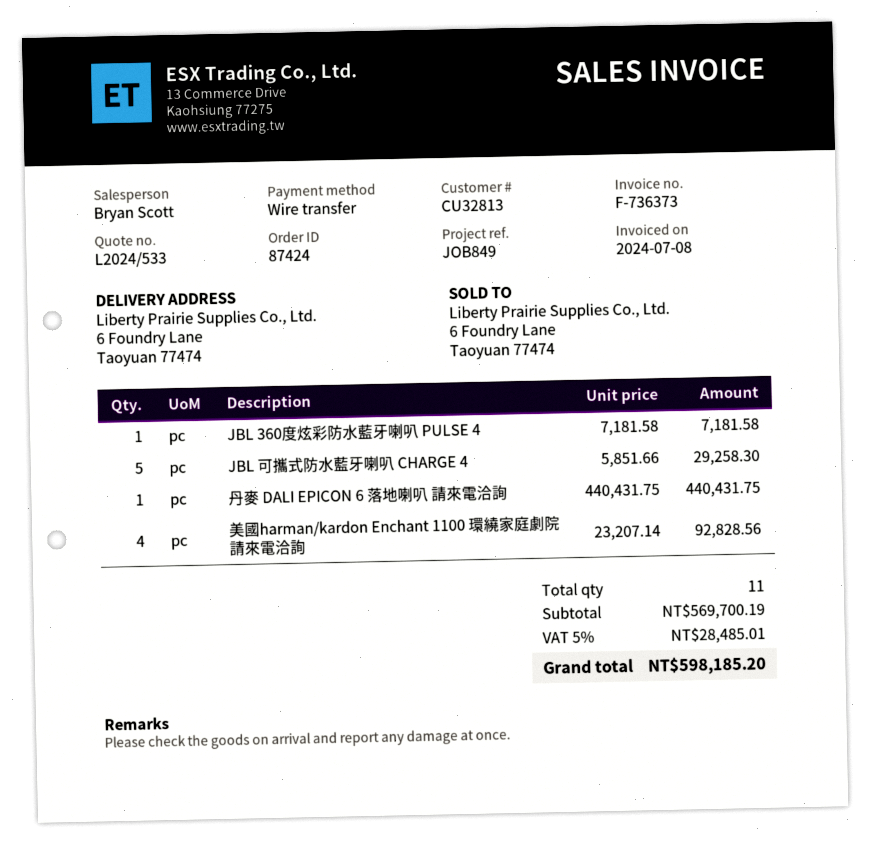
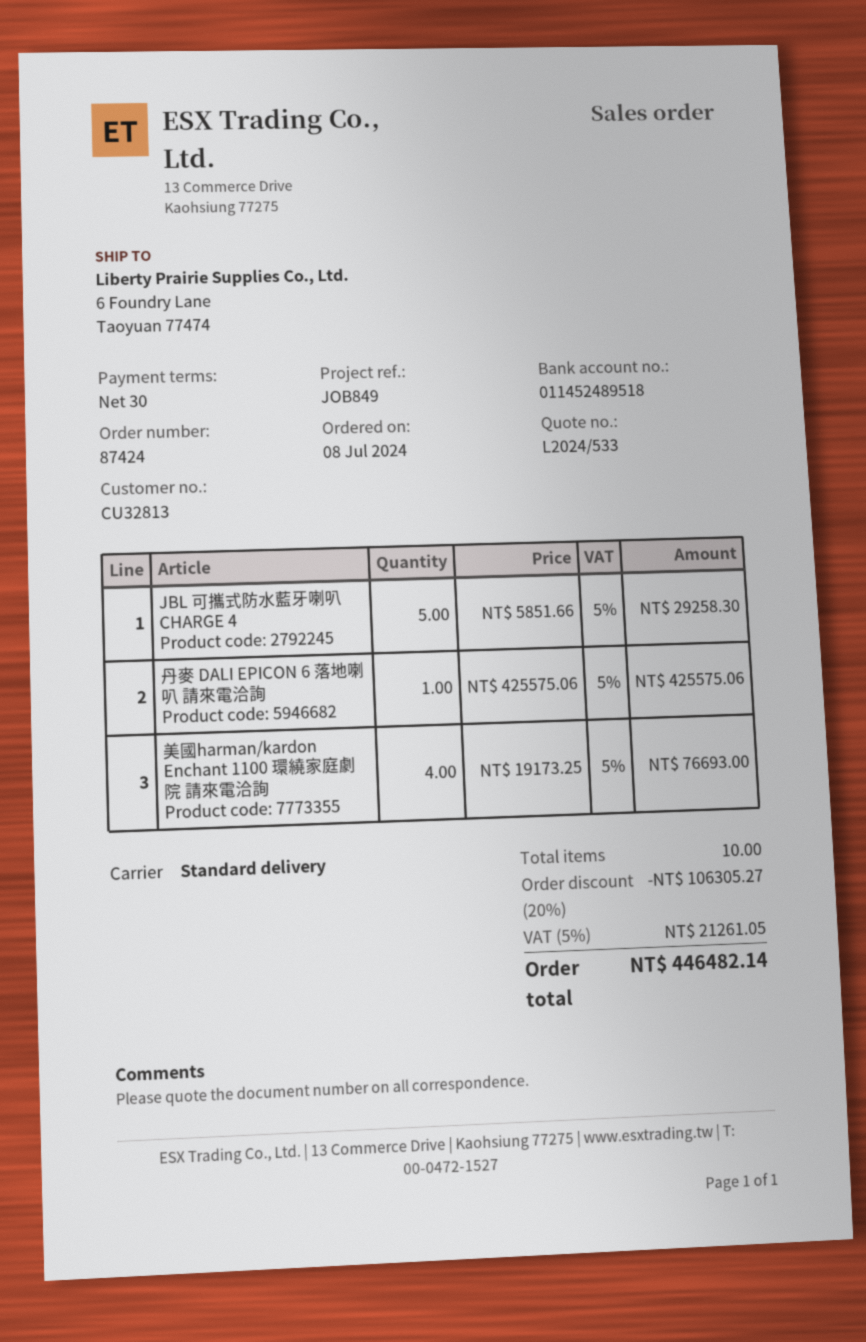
JBL 360度炫彩防水藍牙喇叭 PULSE 4: 1 x 7181.58 = 7181.58 -> none
丹麥 DALI EPICON 6 落地喇叭 請來電洽詢: 1 x 440431.75 = 440431.75 -> 1 x 425575.06 = 425575.06
美國harman/kardon Enchant 1100 環繞家庭劇院 請來電洽詢: 4 x 23207.14 = 92828.56 -> 4 x 19173.25 = 76693.00
total quantity: 11 -> 10
discount: none -> 20% = 106305.27
tax: 5% = 28485.01 -> 5% = 21261.05
total: 598185.20 -> 446482.14

